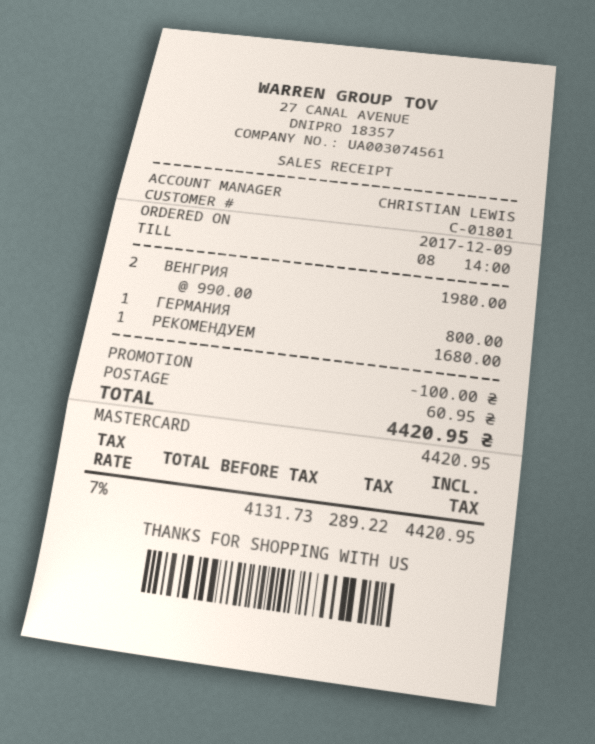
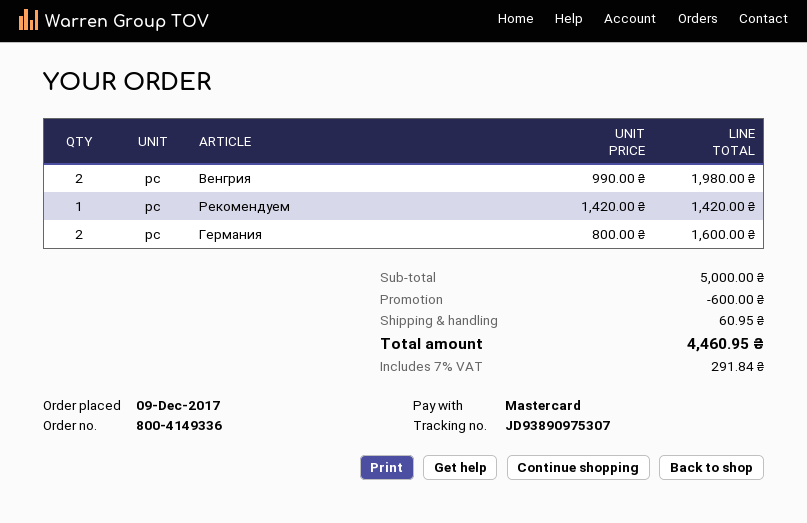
ГЕРМАНИЯ: 1 x 800.00 = 800.00 -> 2 x 800.00 = 1600.00
РЕКОМЕНДУЕМ: 1 x 1680.00 = 1680.00 -> 1 x 1420.00 = 1420.00
discount: 100.00 -> 600.00
tax: 7% = 289.22 -> 7% = 291.84
total: 4420.95 -> 4460.95

